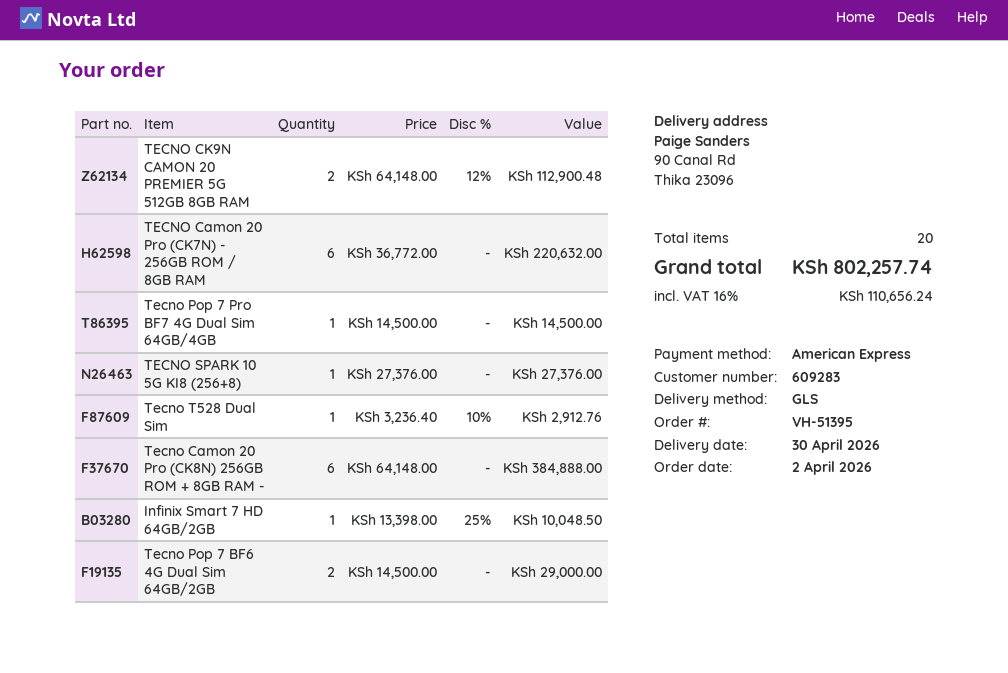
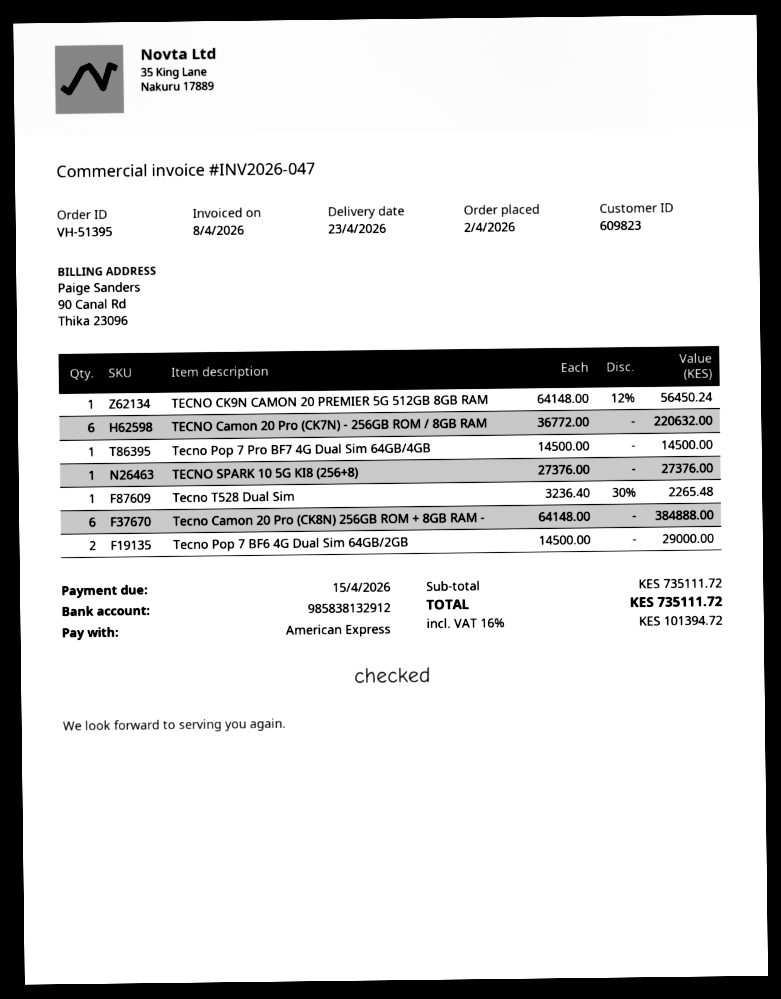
delivery date: 2026-04-30 -> 2026-04-23
customer number: 609283 -> 609823
TECNO CK9N CAMON 20 PREMIER 5G 512GB 8GB RAM: 2 x 64148.00 - 12% = 112900.48 -> 1 x 64148.00 - 12% = 56450.24
Tecno T528 Dual Sim: 1 x 3236.40 - 10% = 2912.76 -> 1 x 3236.40 - 30% = 2265.48
Infinix Smart 7 HD 64GB/2GB: 1 x 13398.00 - 25% = 10048.50 -> none
tax: 16% = 110656.24 -> 16% = 101394.72
total: 802257.74 -> 735111.72

